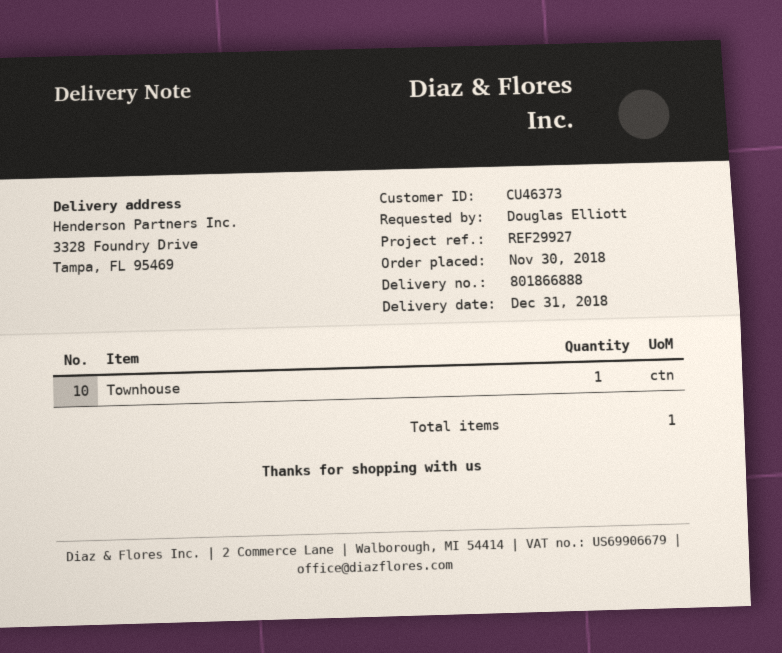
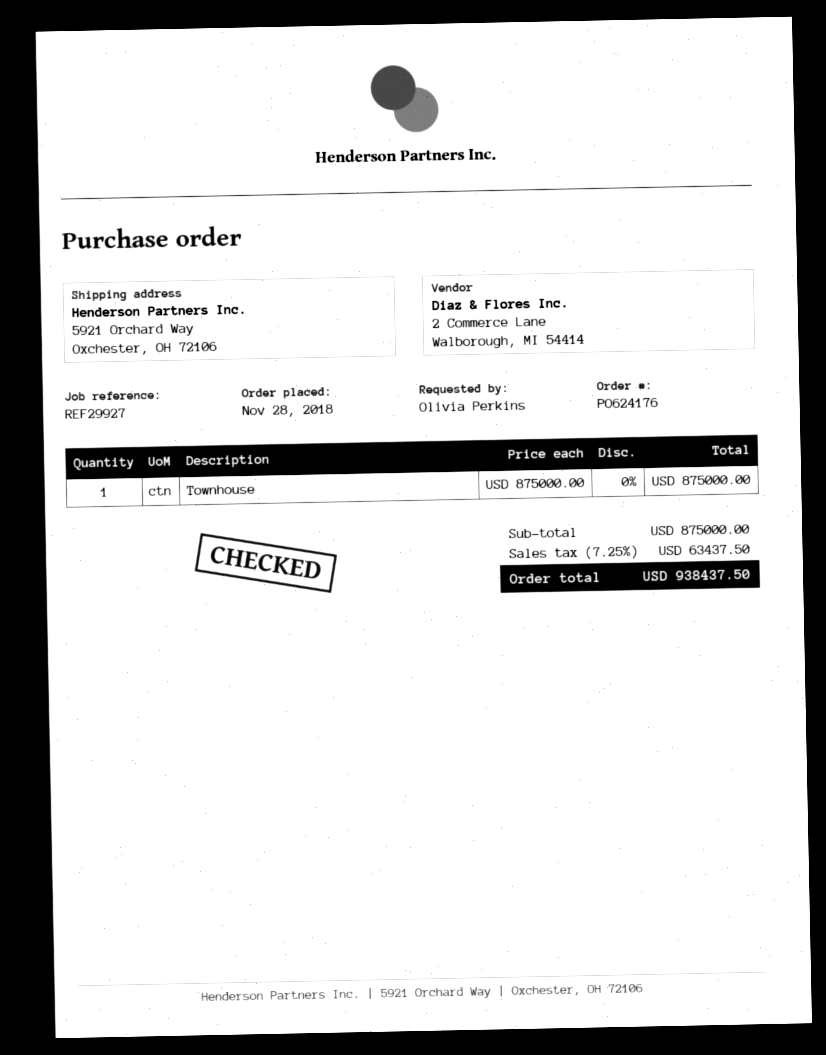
order date: 2018-11-30 -> 2018-11-28
ordered by: Douglas Elliott -> Olivia Perkins
ship to: 3328 Foundry Drive, Tampa, FL 95469 -> 5921 Orchard Way, Oxchester, OH 72106

